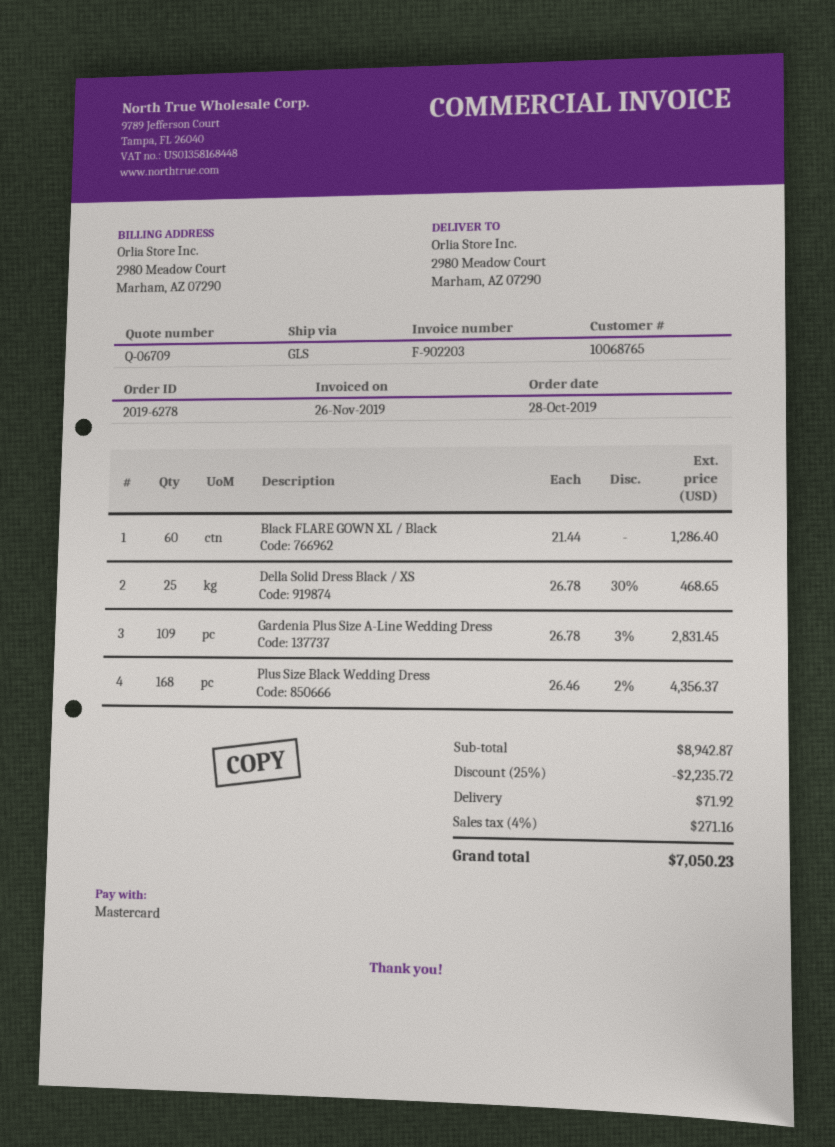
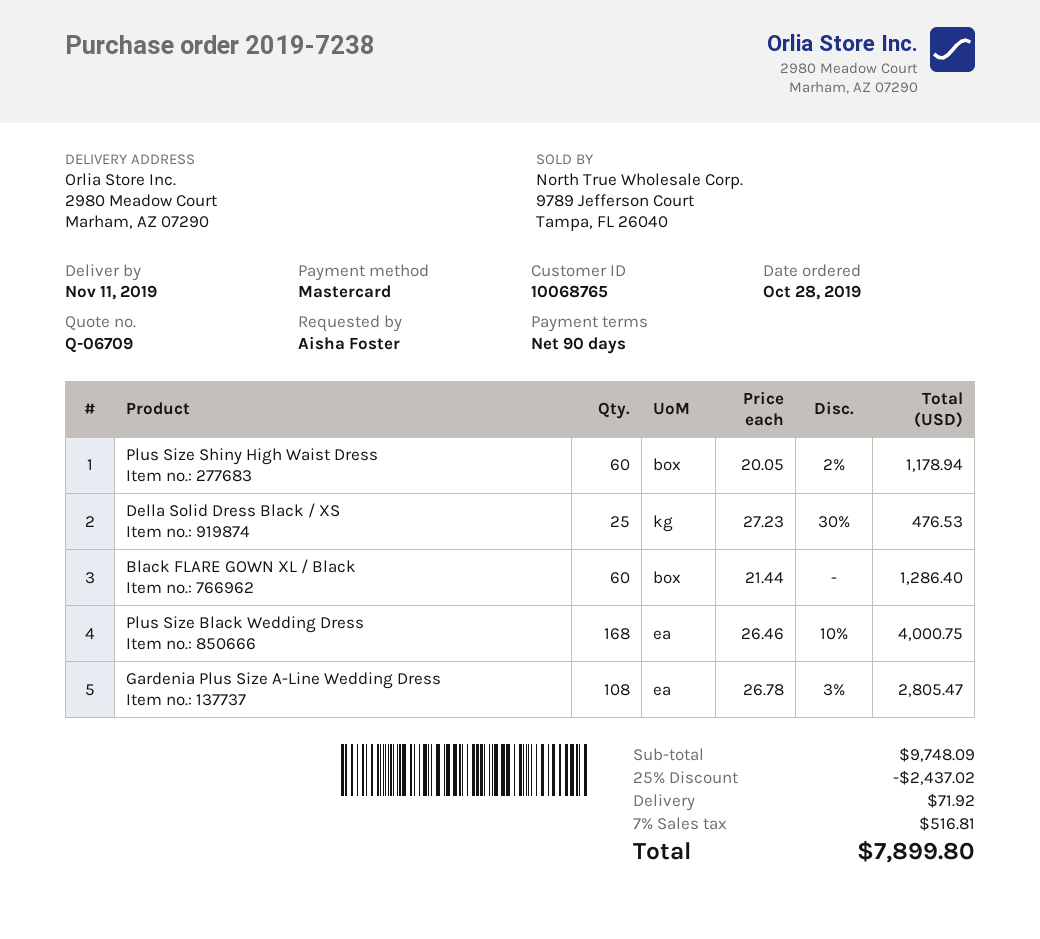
order number: 2019-6278 -> 2019-7238
Della Solid Dress Black / XS: 25 x 26.78 - 30% = 468.65 -> 25 x 27.23 - 30% = 476.53
Gardenia Plus Size A-Line Wedding Dress: 109 x 26.78 - 3% = 2831.45 -> 108 x 26.78 - 3% = 2805.47
Plus Size Black Wedding Dress: 168 x 26.46 - 2% = 4356.37 -> 168 x 26.46 - 10% = 4000.75
Plus Size Shiny High Waist Dress: none -> 60 x 20.05 - 2% = 1178.94
subtotal: 8942.87 -> 9748.09
discount: 25% = 2235.72 -> 25% = 2437.02
tax: 4% = 271.16 -> 7% = 516.81
total: 7050.23 -> 7899.80

